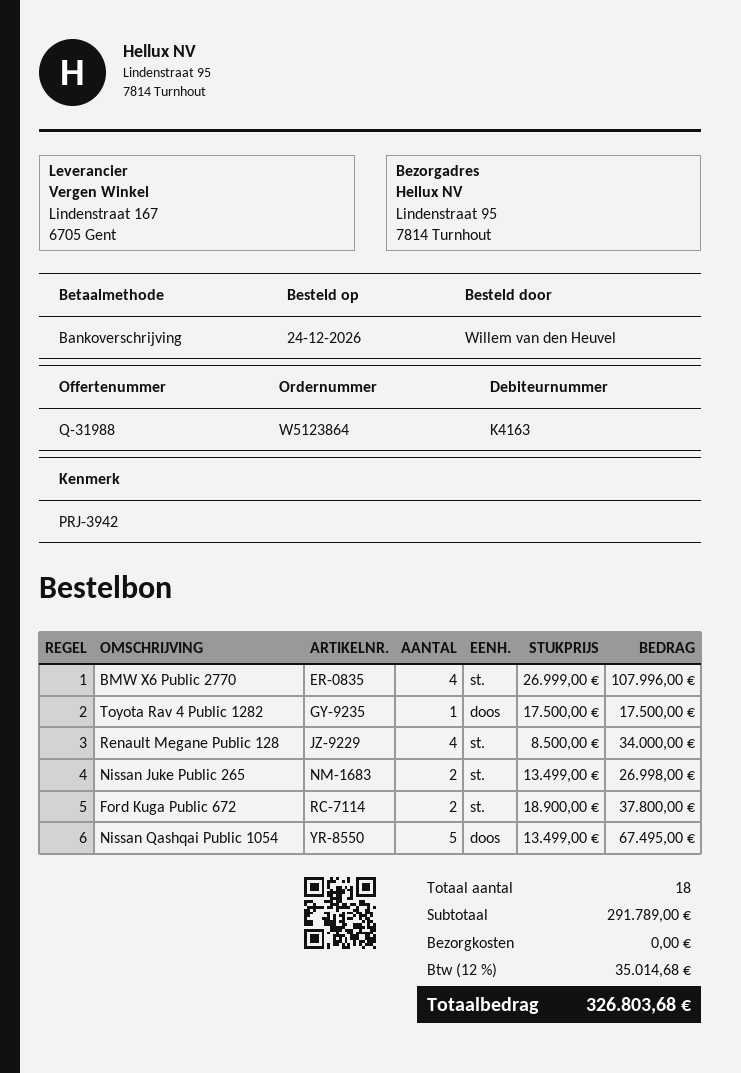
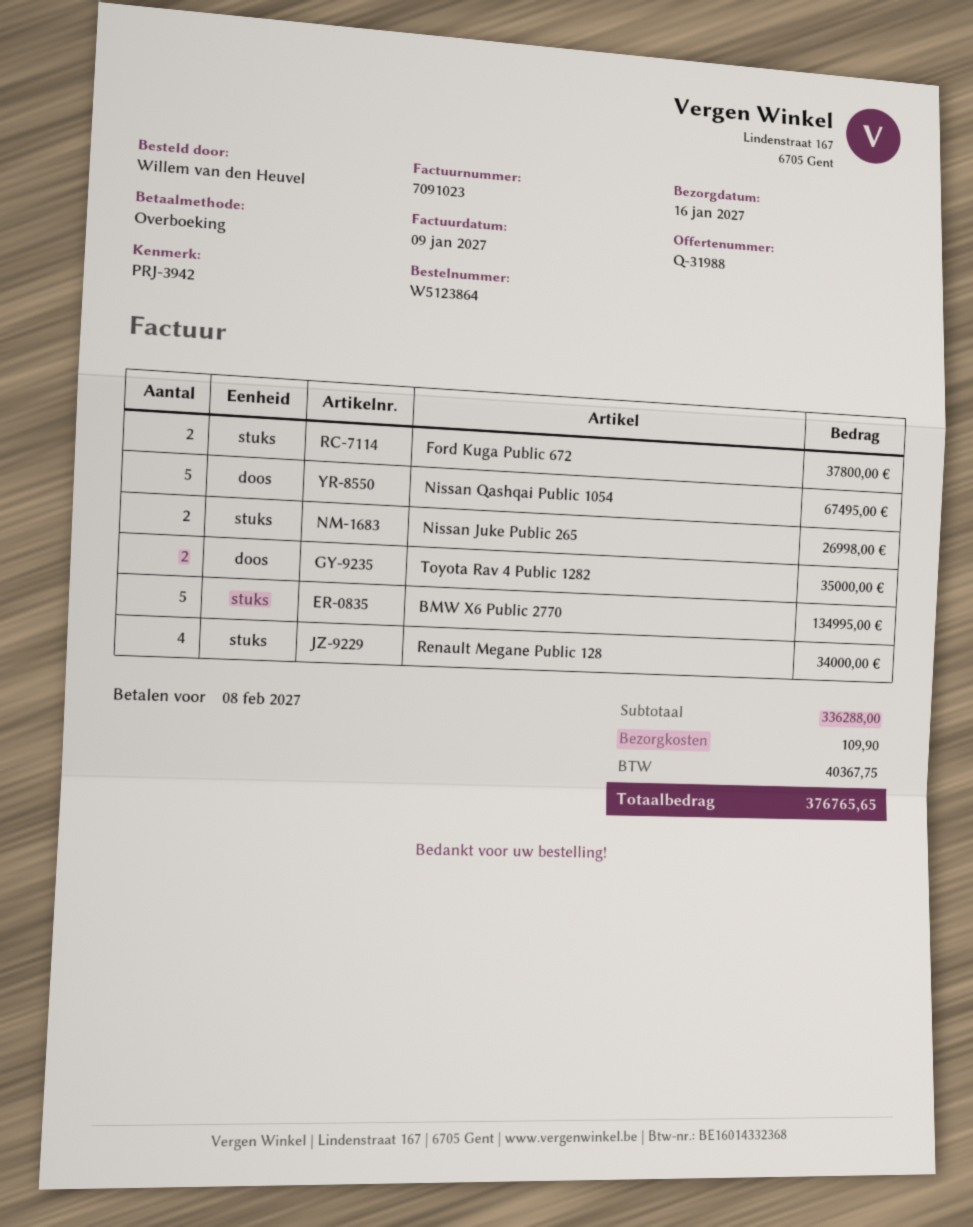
BMW X6 Public 2770: 4 for 107996.00 -> 5 for 134995.00
Toyota Rav 4 Public 1282: 1 for 17500.00 -> 2 for 35000.00
subtotal: 291789.00 -> 336288.00
shipping: 0.00 -> 109.90
tax: 35014.68 -> 40367.75
total: 326803.68 -> 376765.65

